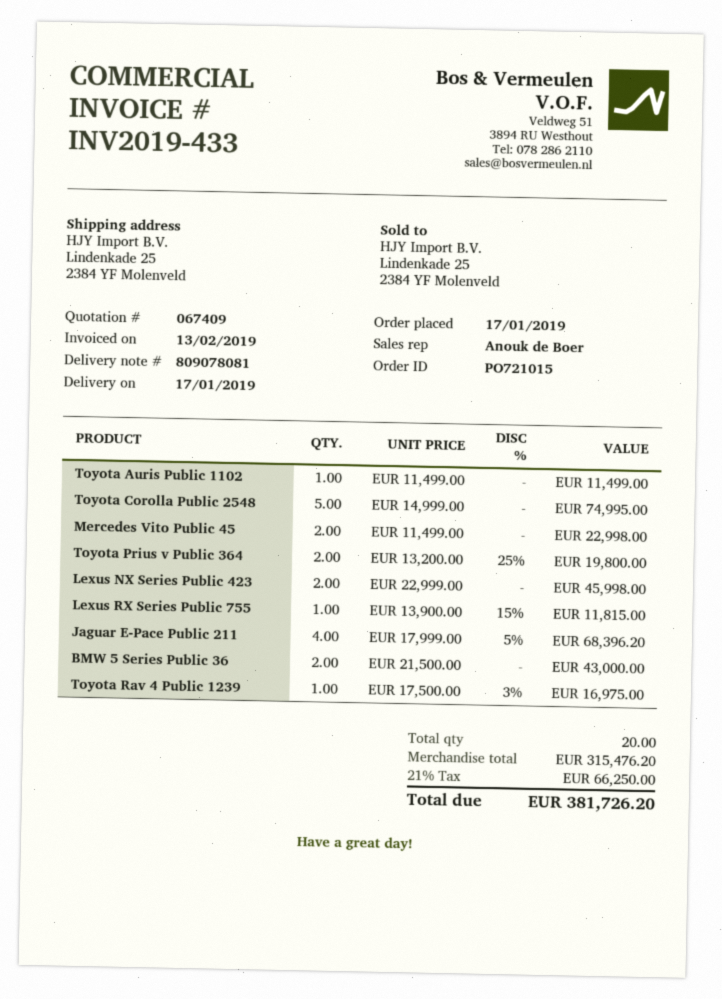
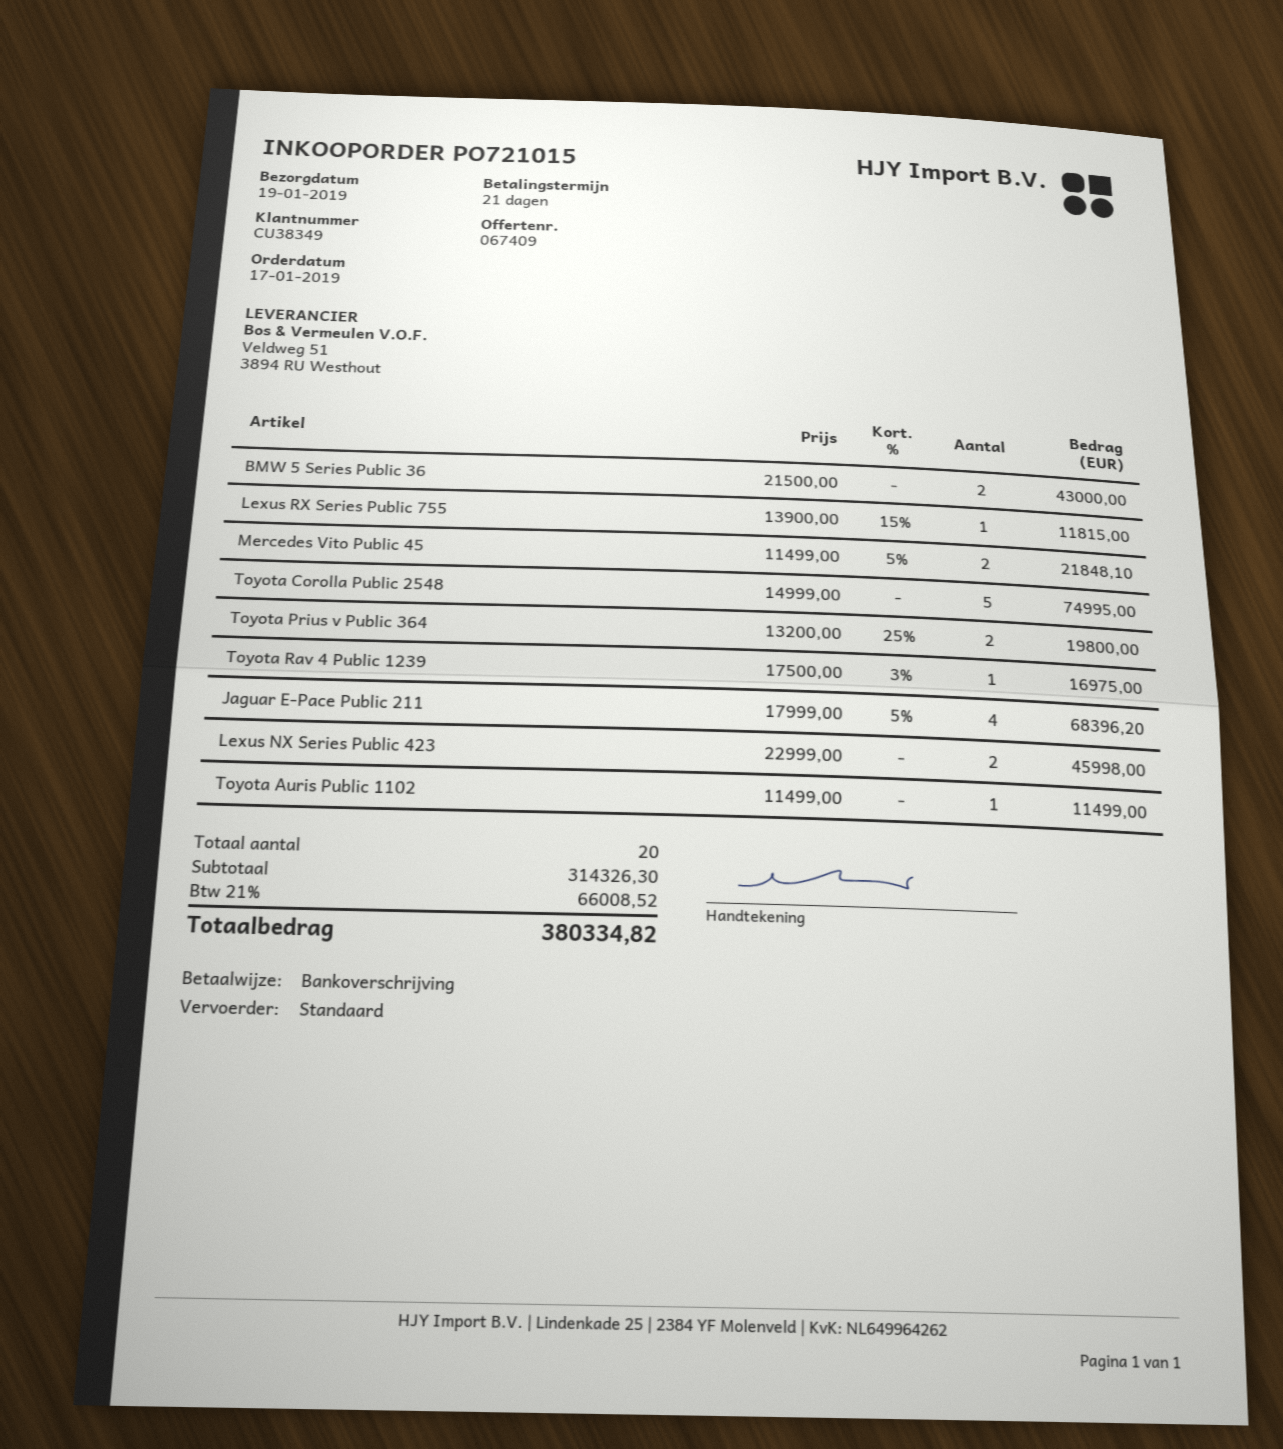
delivery date: 2019-01-17 -> 2019-01-19
Mercedes Vito Public 45: 2 x 11499.00 = 22998.00 -> 2 x 11499.00 - 5% = 21848.10
subtotal: 315476.20 -> 314326.30
tax: 21% = 66250.00 -> 21% = 66008.52
total: 381726.20 -> 380334.82

